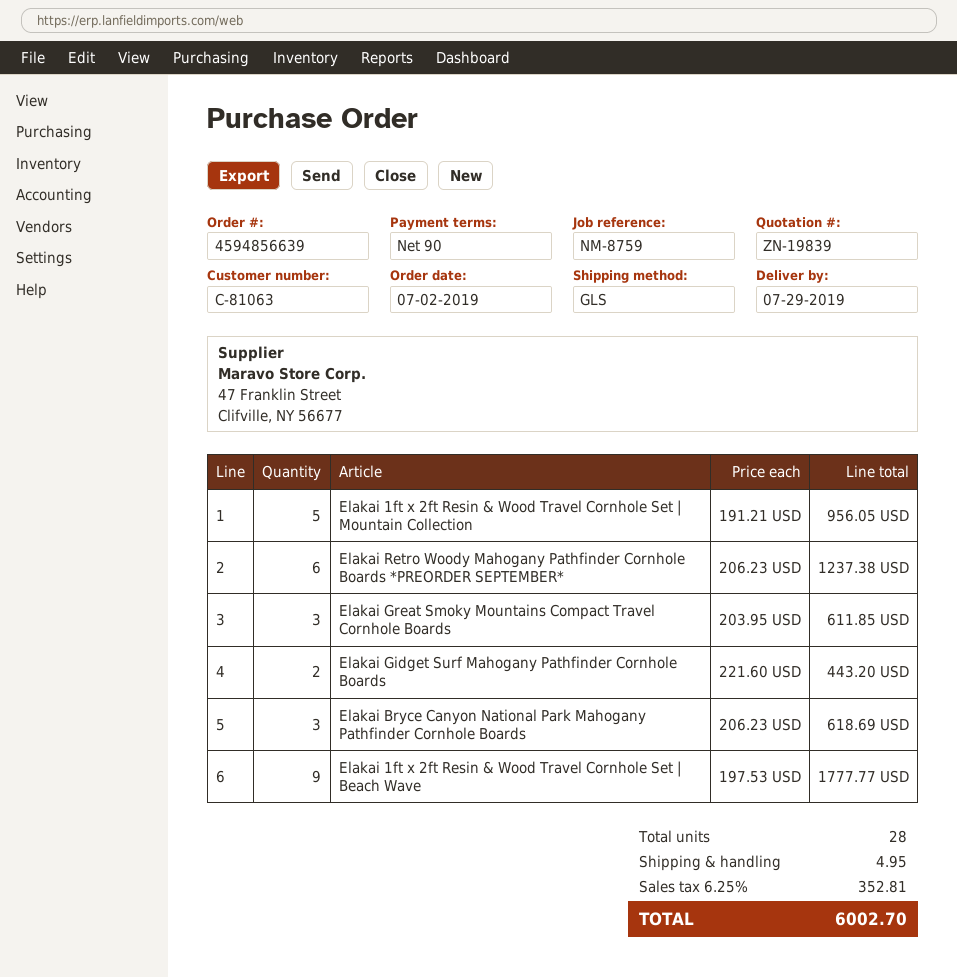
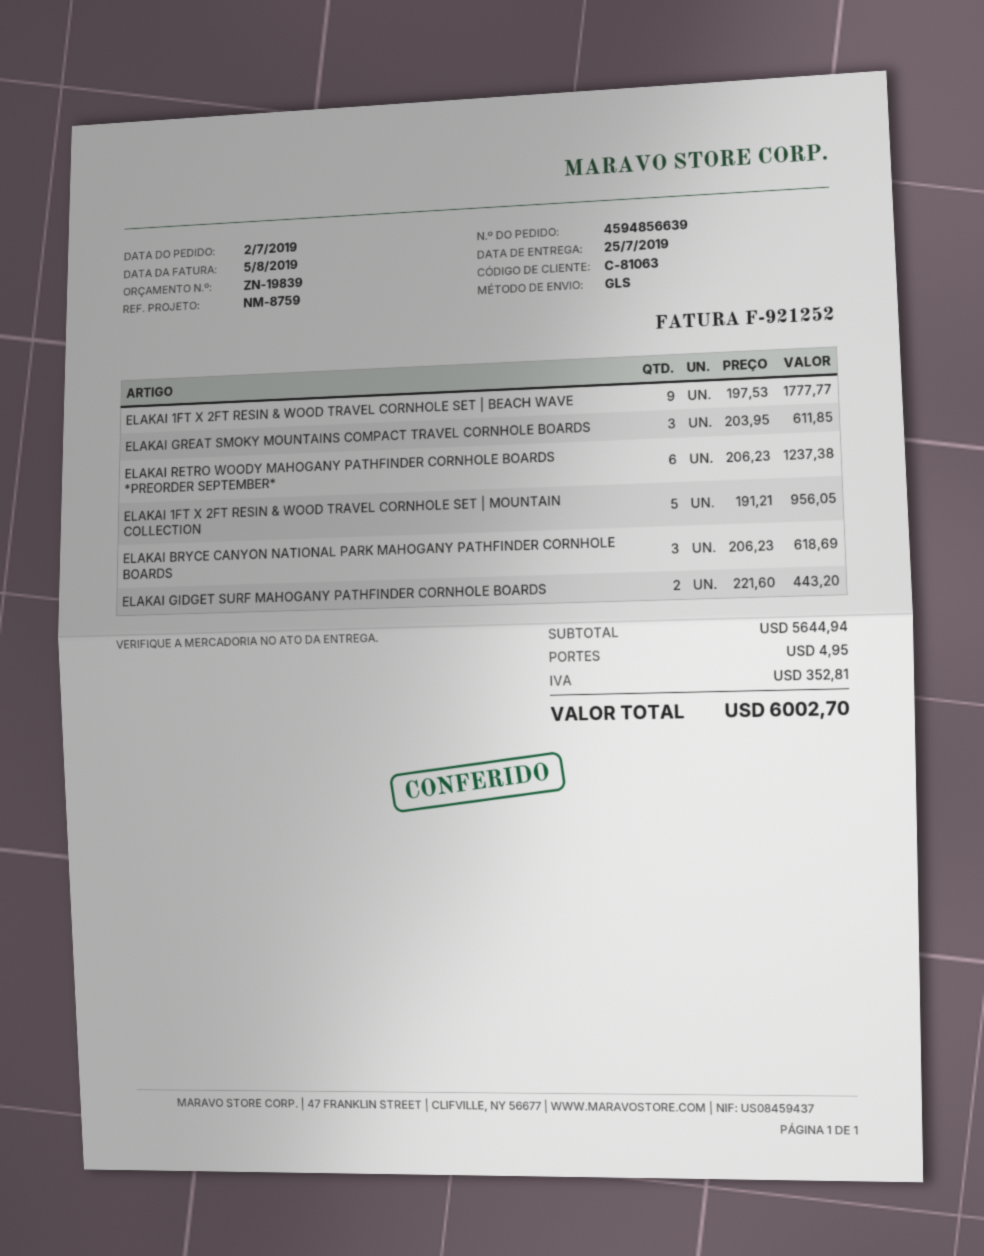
delivery date: 2019-07-29 -> 2019-07-25

